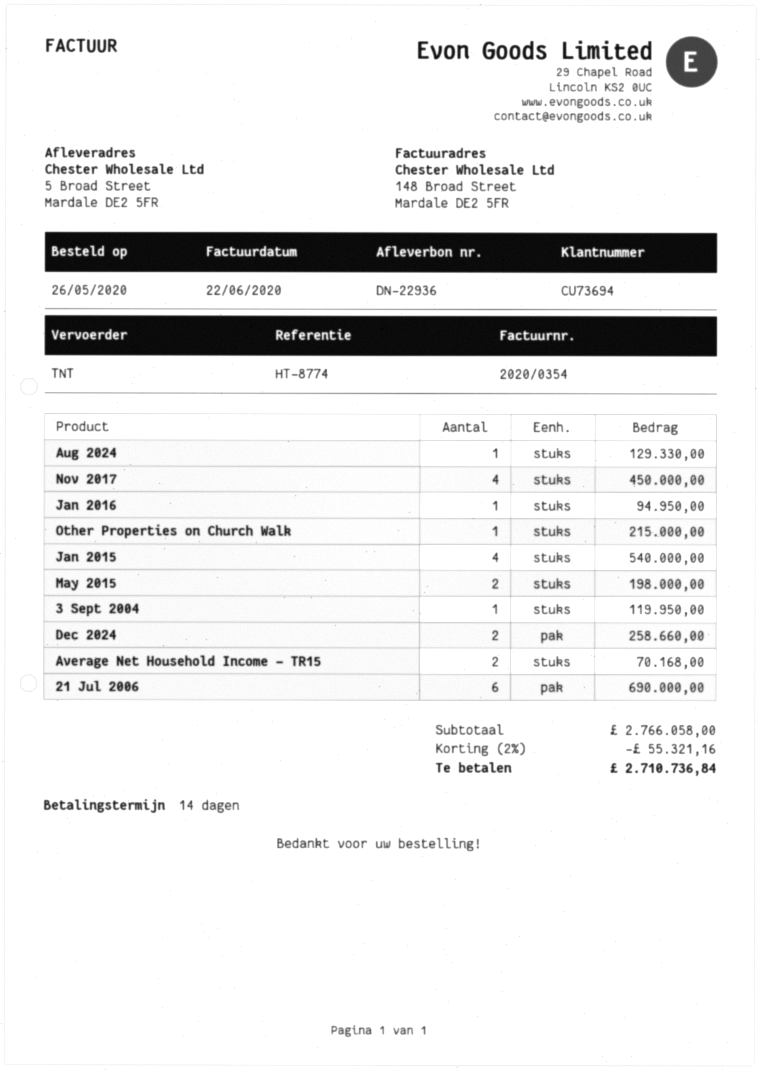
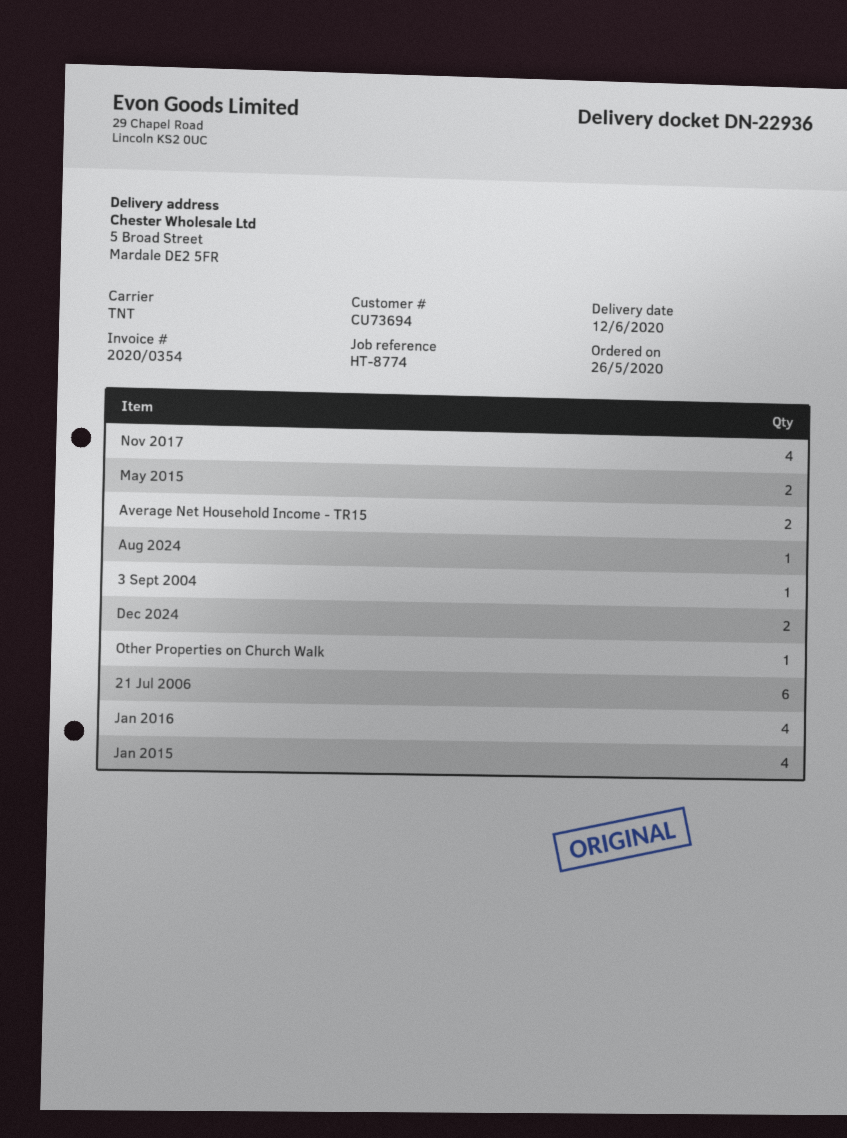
Jan 2016: 1 -> 4

